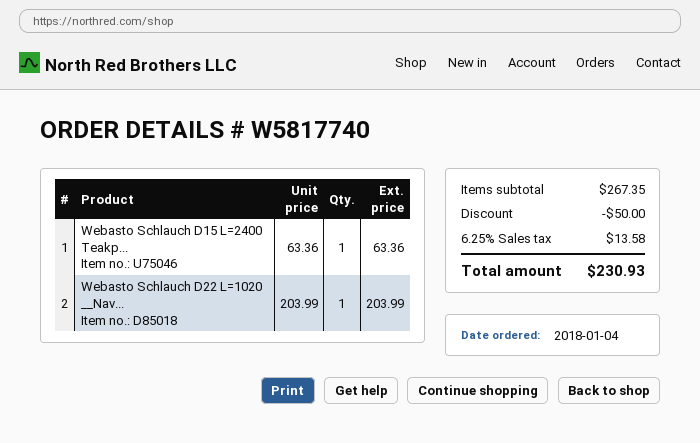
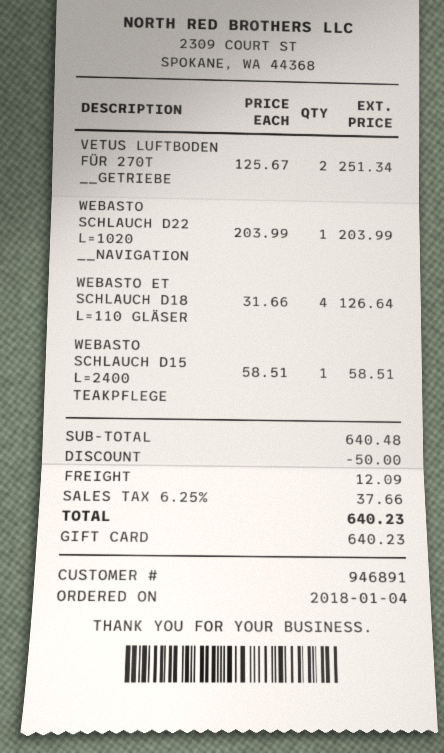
Webasto Schlauch D15 L=2400 Teakp...: 1 x 63.36 = 63.36 -> 1 x 58.51 = 58.51
VETUS LUFTBODEN FÜR 270T __GETRIEBE: none -> 2 x 125.67 = 251.34
WEBASTO ET SCHLAUCH D18 L=110 GLÄSER: none -> 4 x 31.66 = 126.64
subtotal: 267.35 -> 640.48
shipping: none -> 12.09
tax: 6.25% = 13.58 -> 6.25% = 37.66
total: 230.93 -> 640.23

